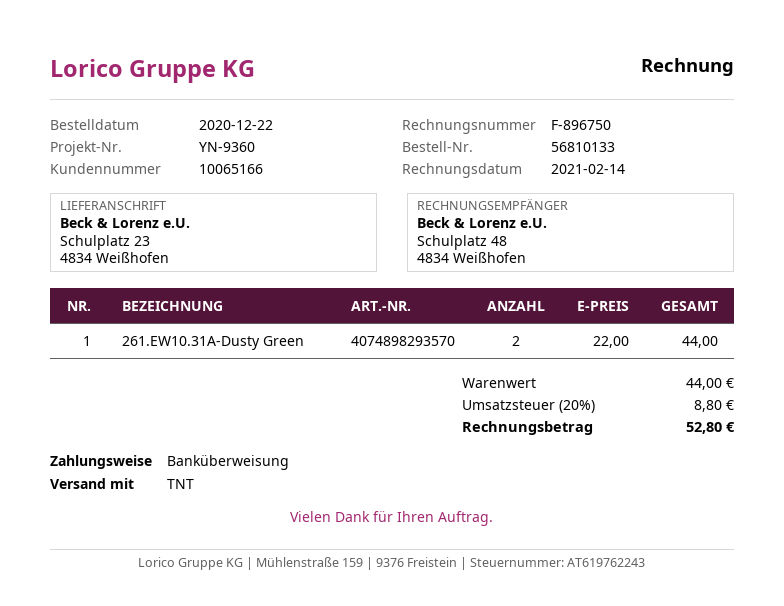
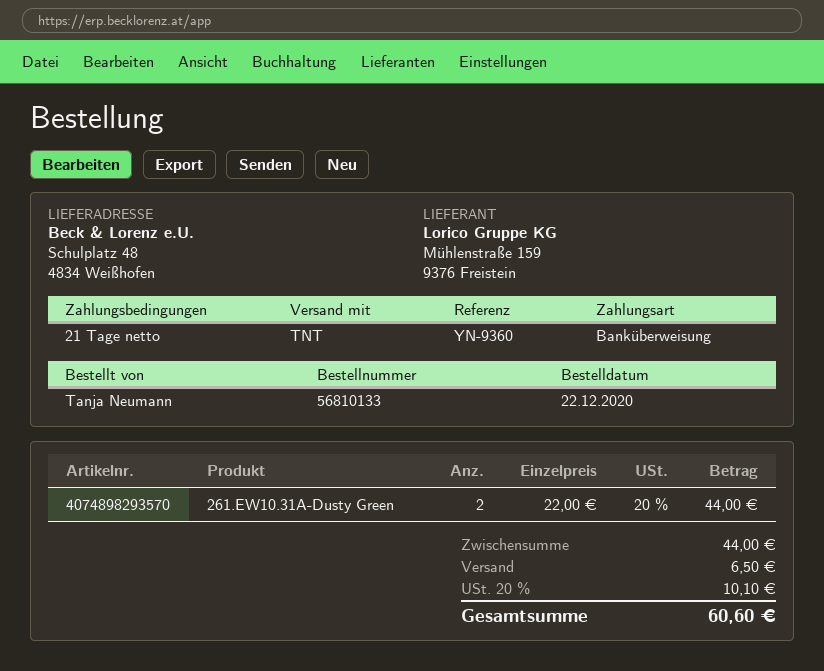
ship to: Schulplatz 23, 4834 Weißhofen -> Schulplatz 48, 4834 Weißhofen
shipping: none -> 6.50
tax: 20% = 8.80 -> 20% = 10.10
total: 52.80 -> 60.60

